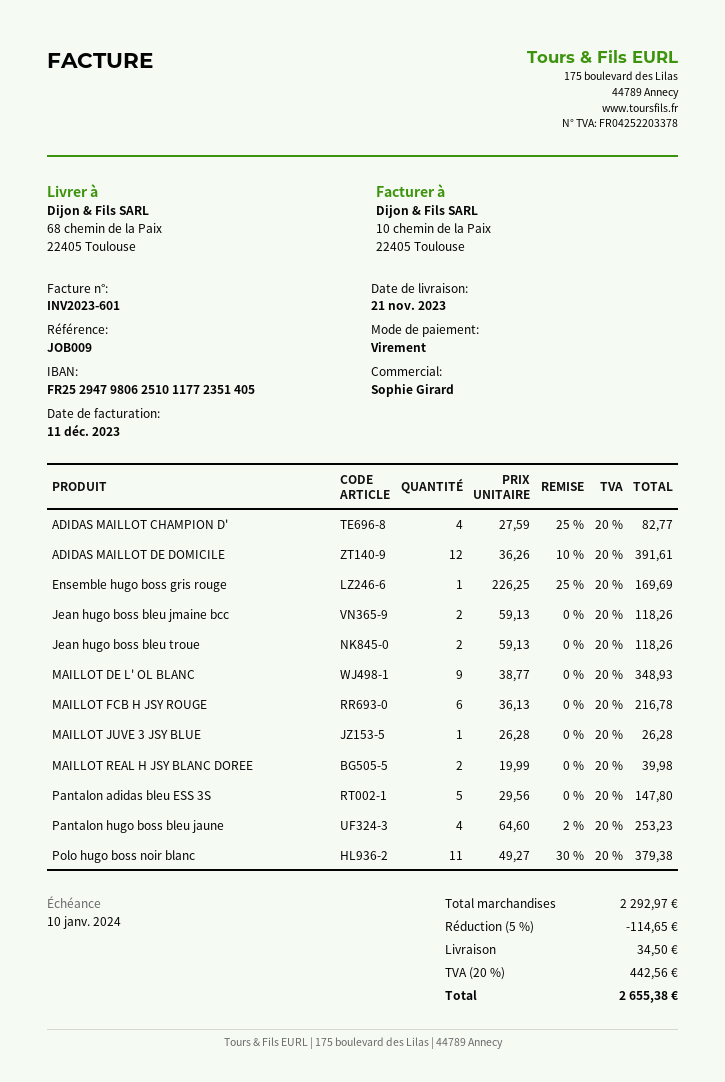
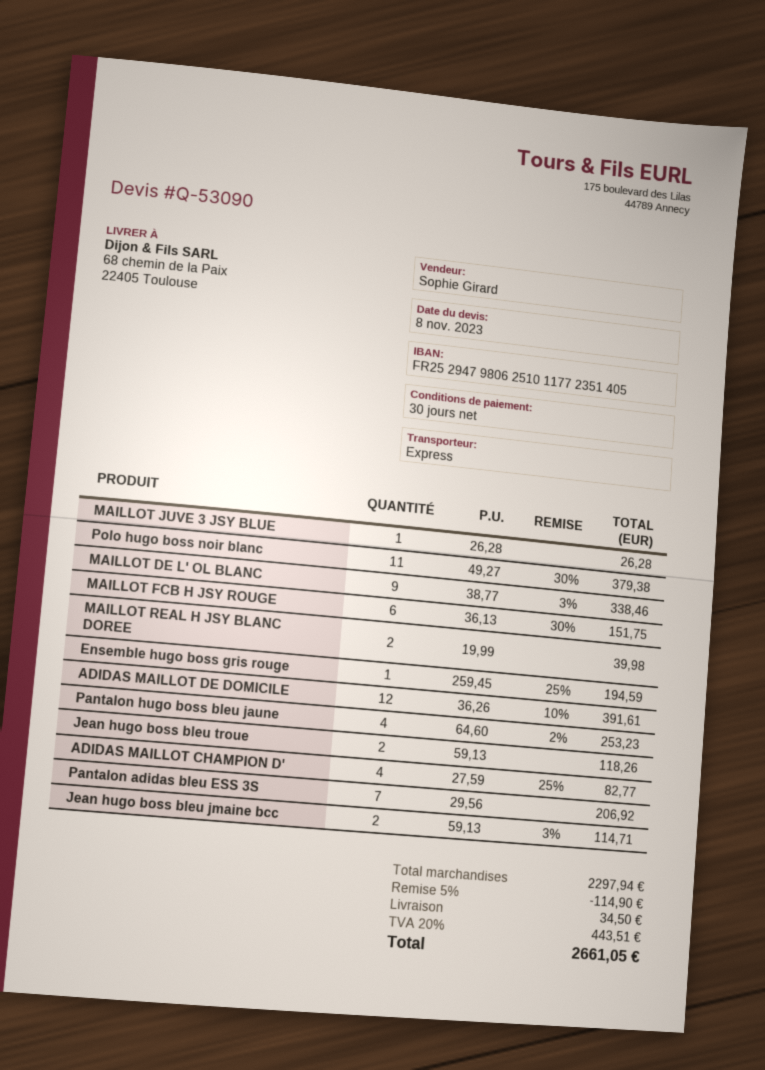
Ensemble hugo boss gris rouge: 1 x 226.25 - 25% = 169.69 -> 1 x 259.45 - 25% = 194.59
Jean hugo boss bleu jmaine bcc: 2 x 59.13 = 118.26 -> 2 x 59.13 - 3% = 114.71
MAILLOT DE L' OL BLANC: 9 x 38.77 = 348.93 -> 9 x 38.77 - 3% = 338.46
MAILLOT FCB H JSY ROUGE: 6 x 36.13 = 216.78 -> 6 x 36.13 - 30% = 151.75
Pantalon adidas bleu ESS 3S: 5 x 29.56 = 147.80 -> 7 x 29.56 = 206.92
subtotal: 2292.97 -> 2297.94
discount: 5% = 114.65 -> 5% = 114.90
tax: 20% = 442.56 -> 20% = 443.51
total: 2655.38 -> 2661.05

